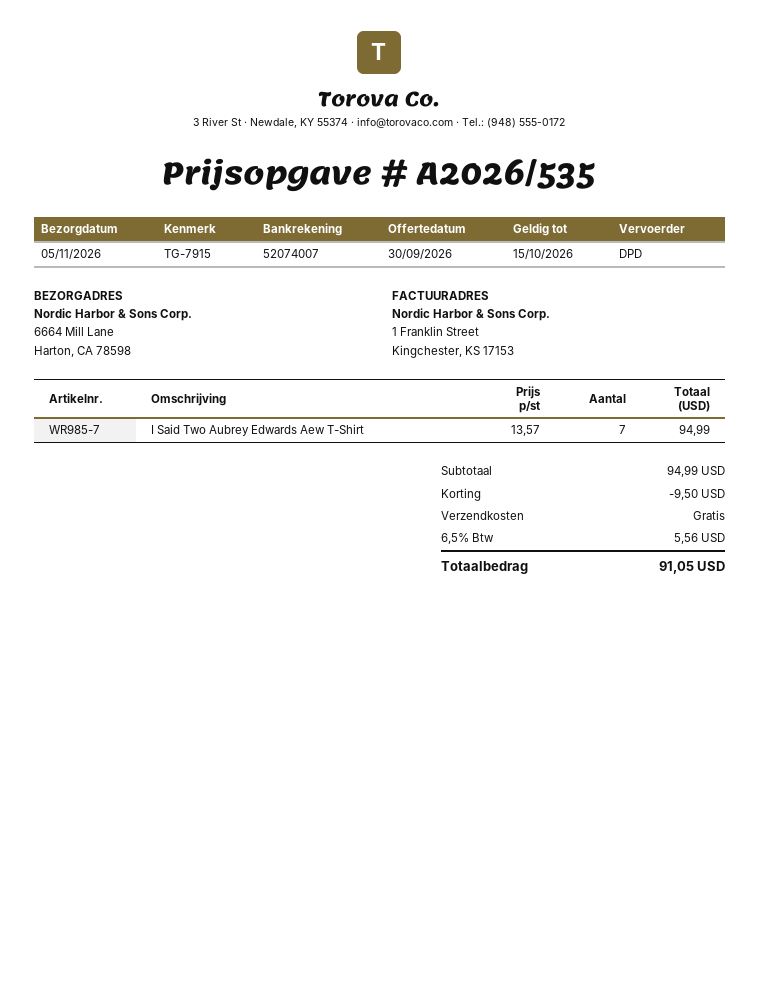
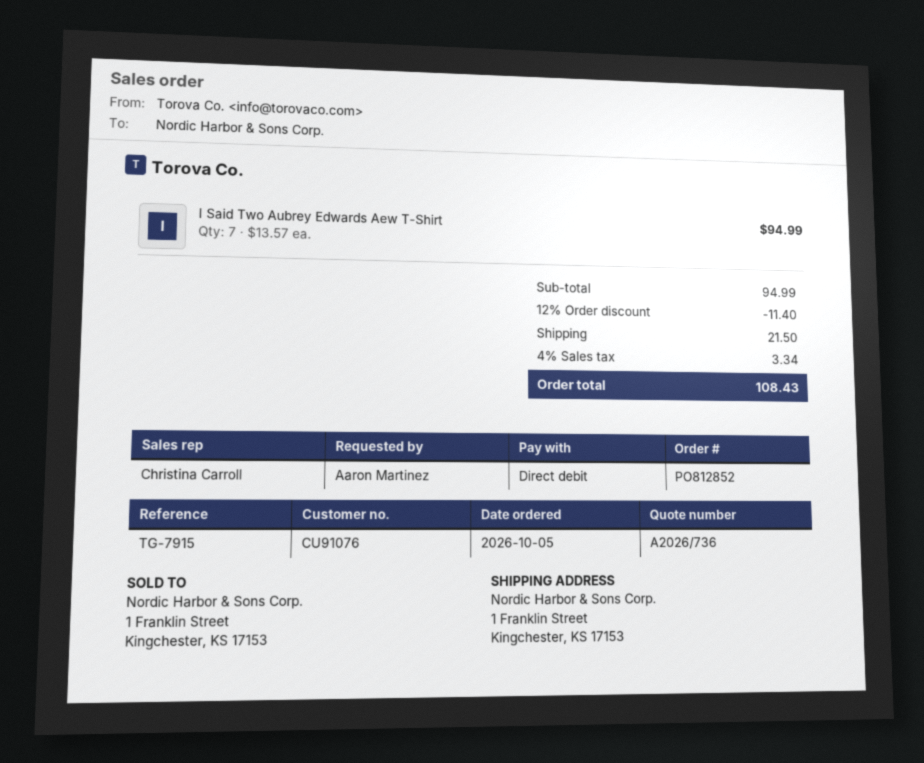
quote number: A2026/535 -> A2026/736
ship to: 6664 Mill Lane, Harton, CA 78598 -> 1 Franklin Street, Kingchester, KS 17153
discount: 9.50 -> 11.40
shipping: 0.00 -> 21.50
tax: 6.5% = 5.56 -> 4% = 3.34
total: 91.05 -> 108.43

